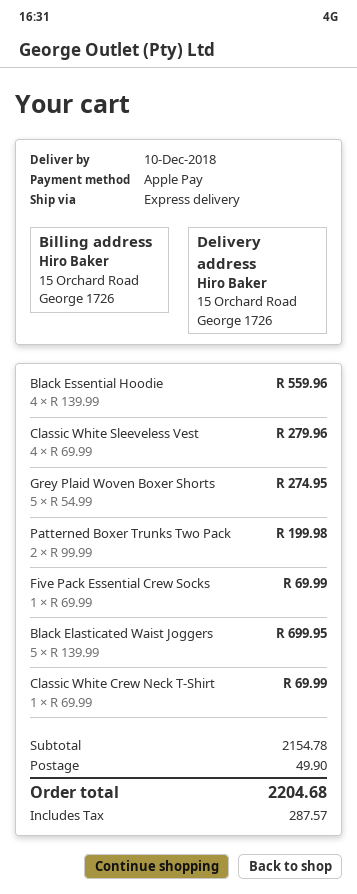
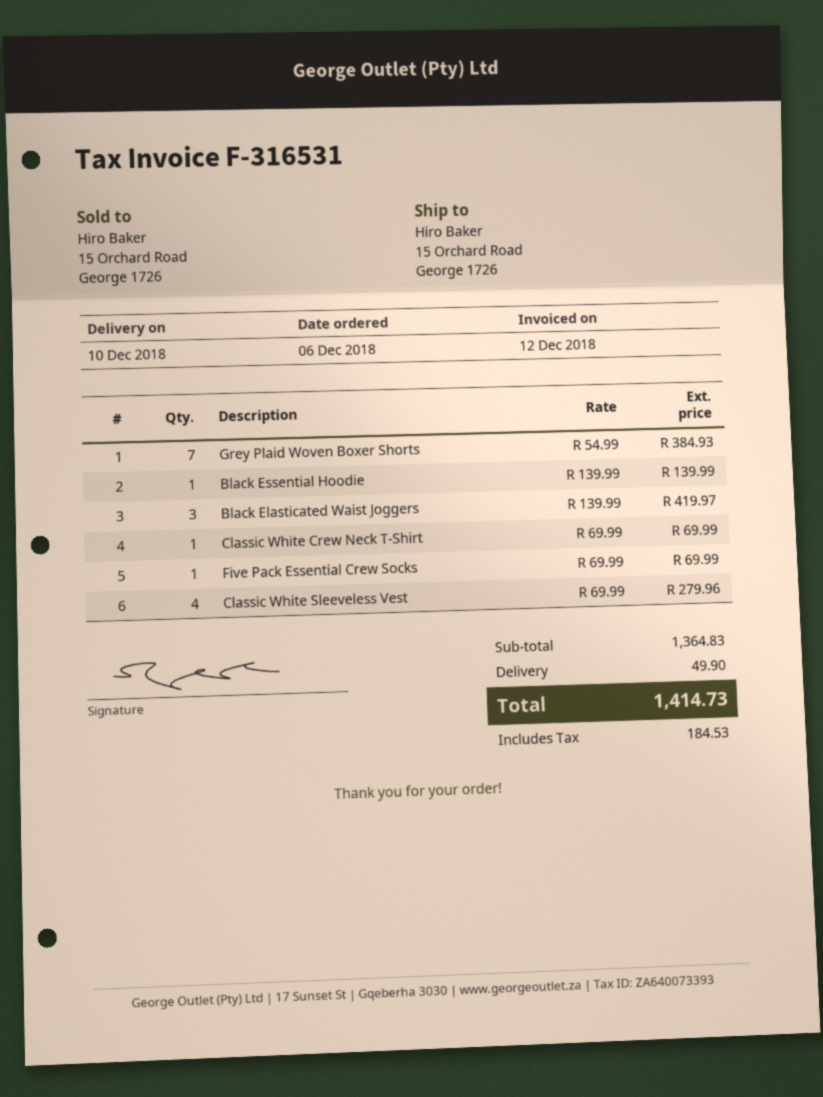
Black Essential Hoodie: 4 x 139.99 = 559.96 -> 1 x 139.99 = 139.99
Grey Plaid Woven Boxer Shorts: 5 x 54.99 = 274.95 -> 7 x 54.99 = 384.93
Patterned Boxer Trunks Two Pack: 2 x 99.99 = 199.98 -> none
Black Elasticated Waist Joggers: 5 x 139.99 = 699.95 -> 3 x 139.99 = 419.97
subtotal: 2154.78 -> 1364.83
tax: 287.57 -> 184.53
total: 2204.68 -> 1414.73

